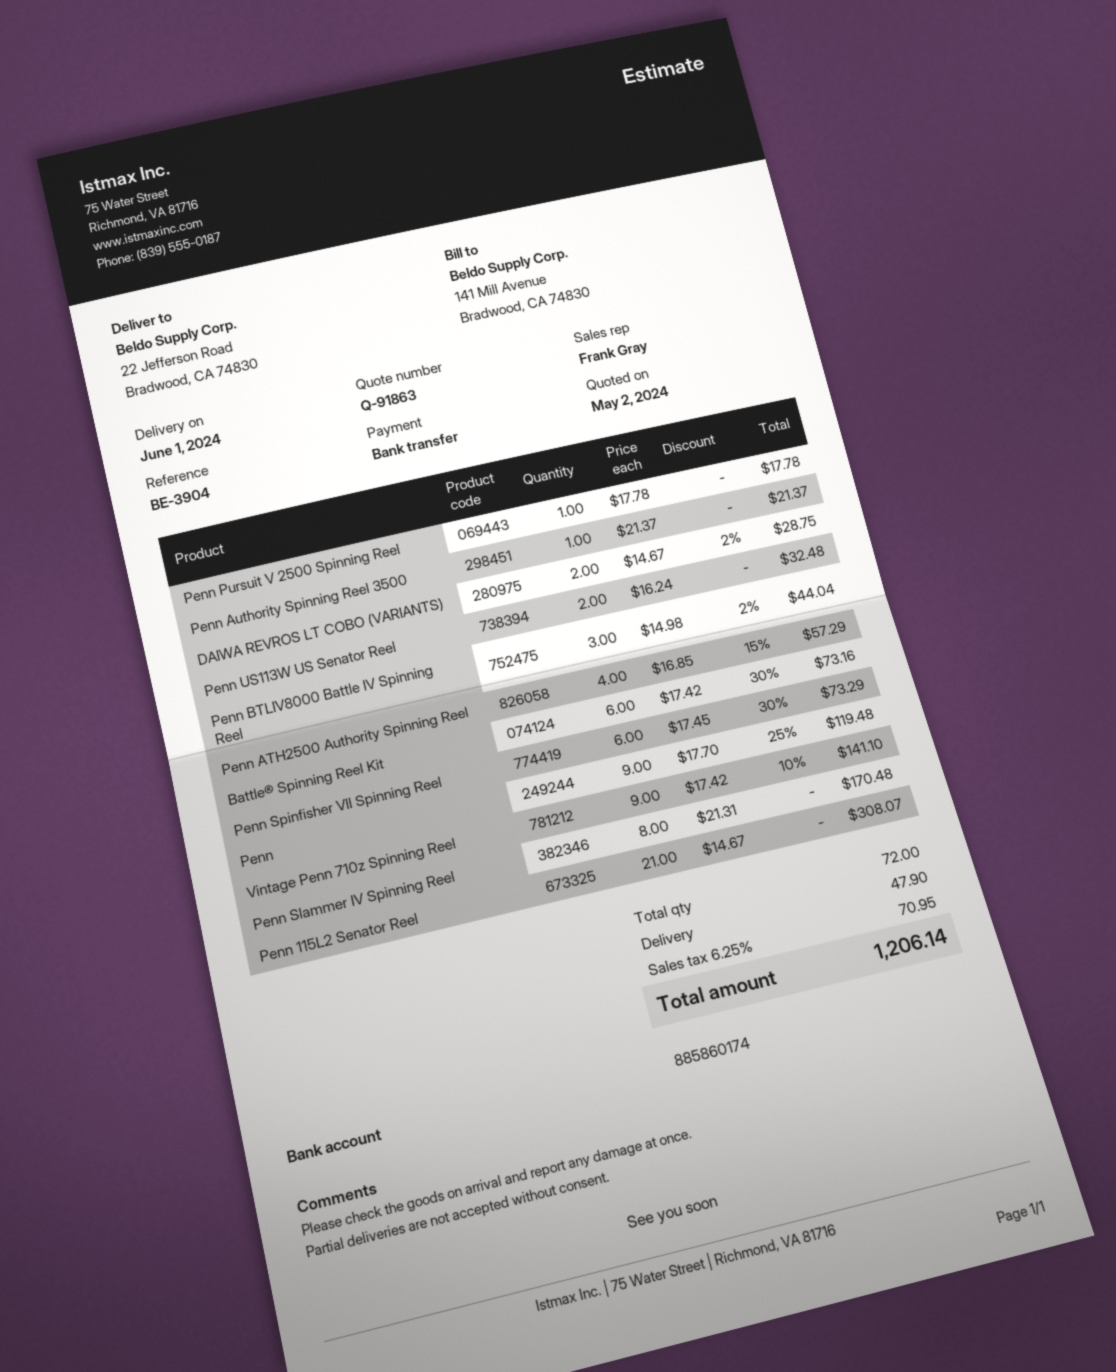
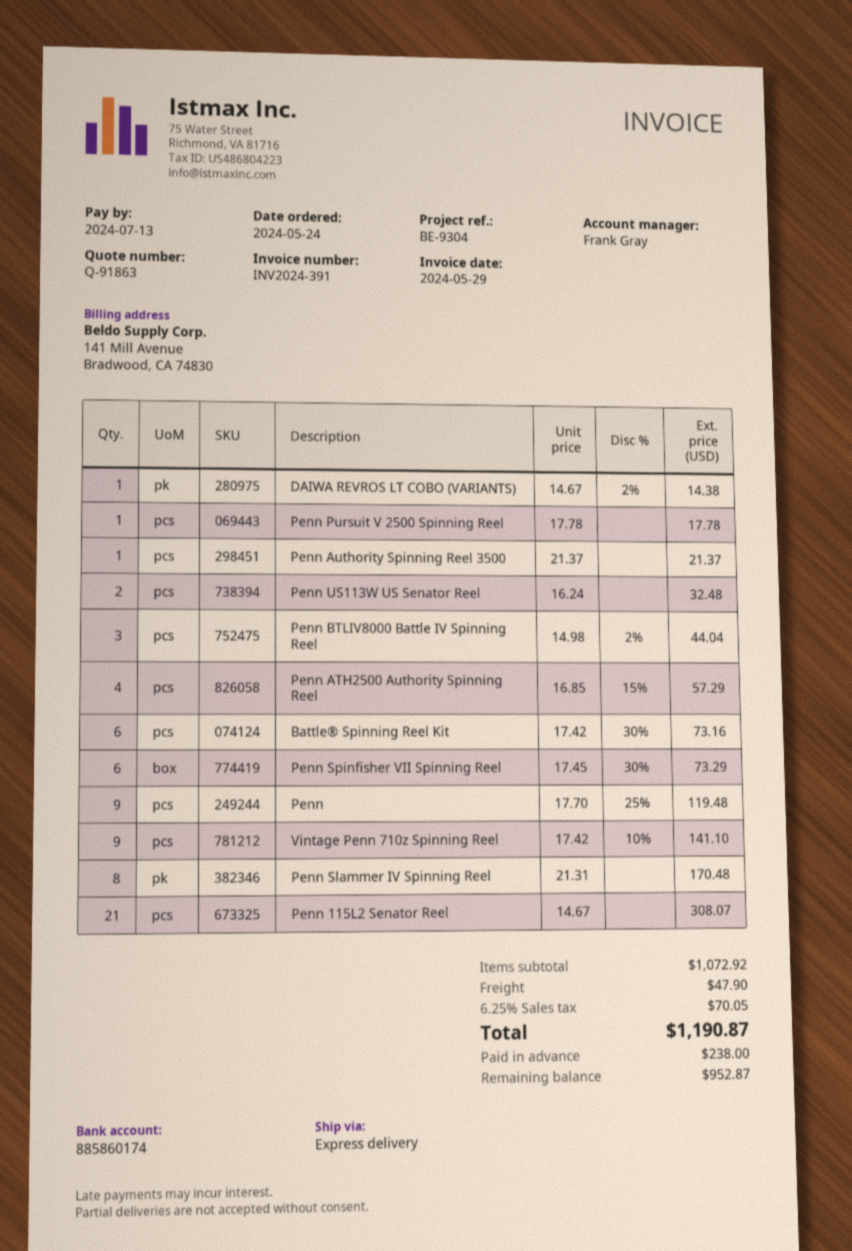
reference: BE-3904 -> BE-9304
DAIWA REVROS LT COBO (VARIANTS): 2 x 14.67 - 2% = 28.75 -> 1 x 14.67 - 2% = 14.38
tax: 6.25% = 70.95 -> 6.25% = 70.05
total: 1206.14 -> 1190.87

